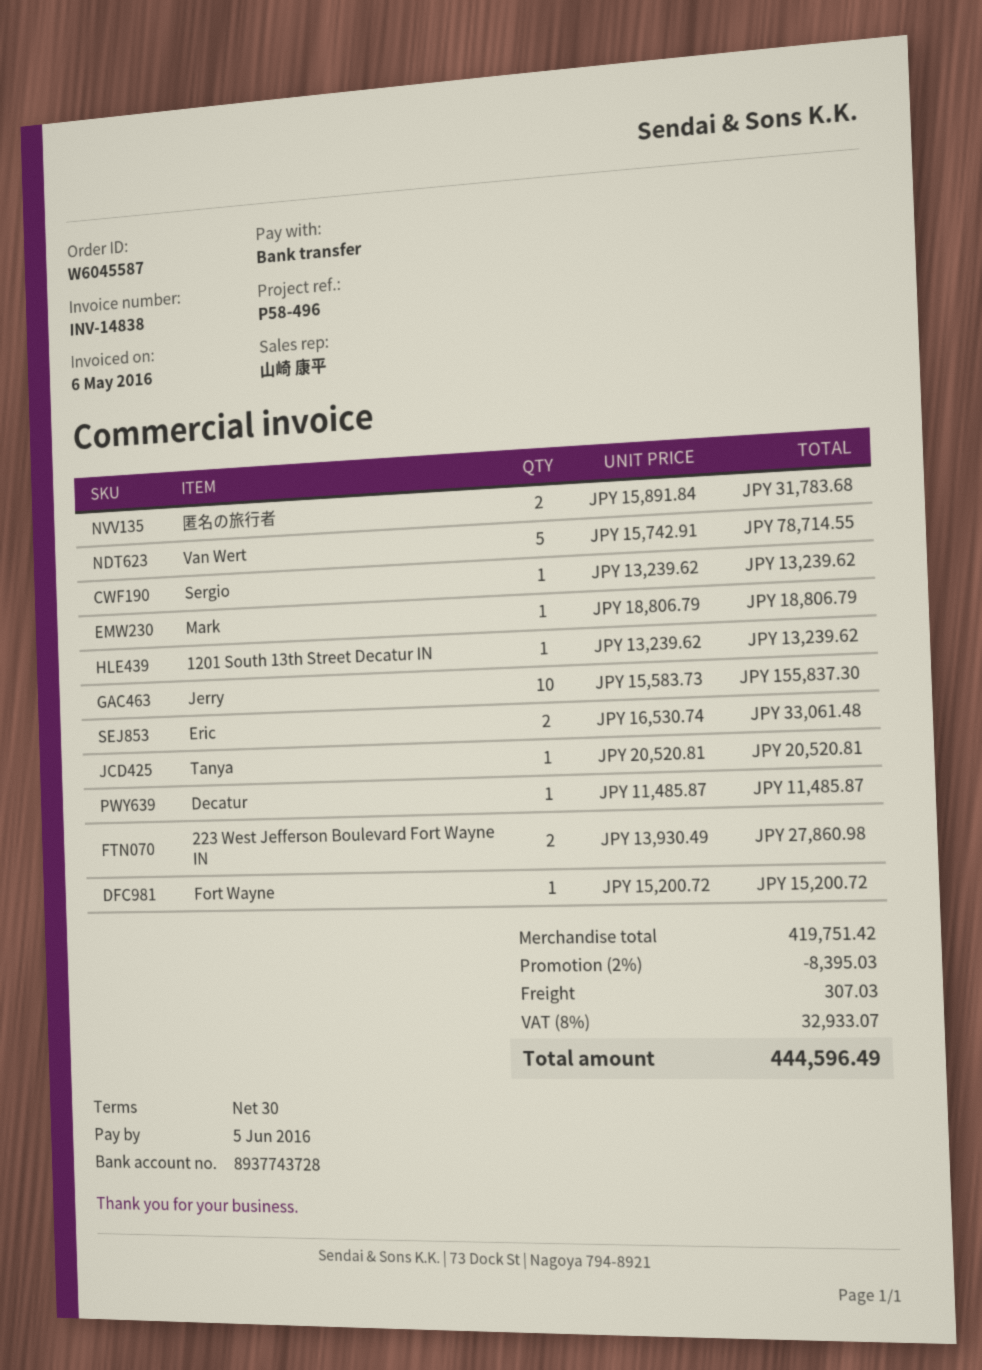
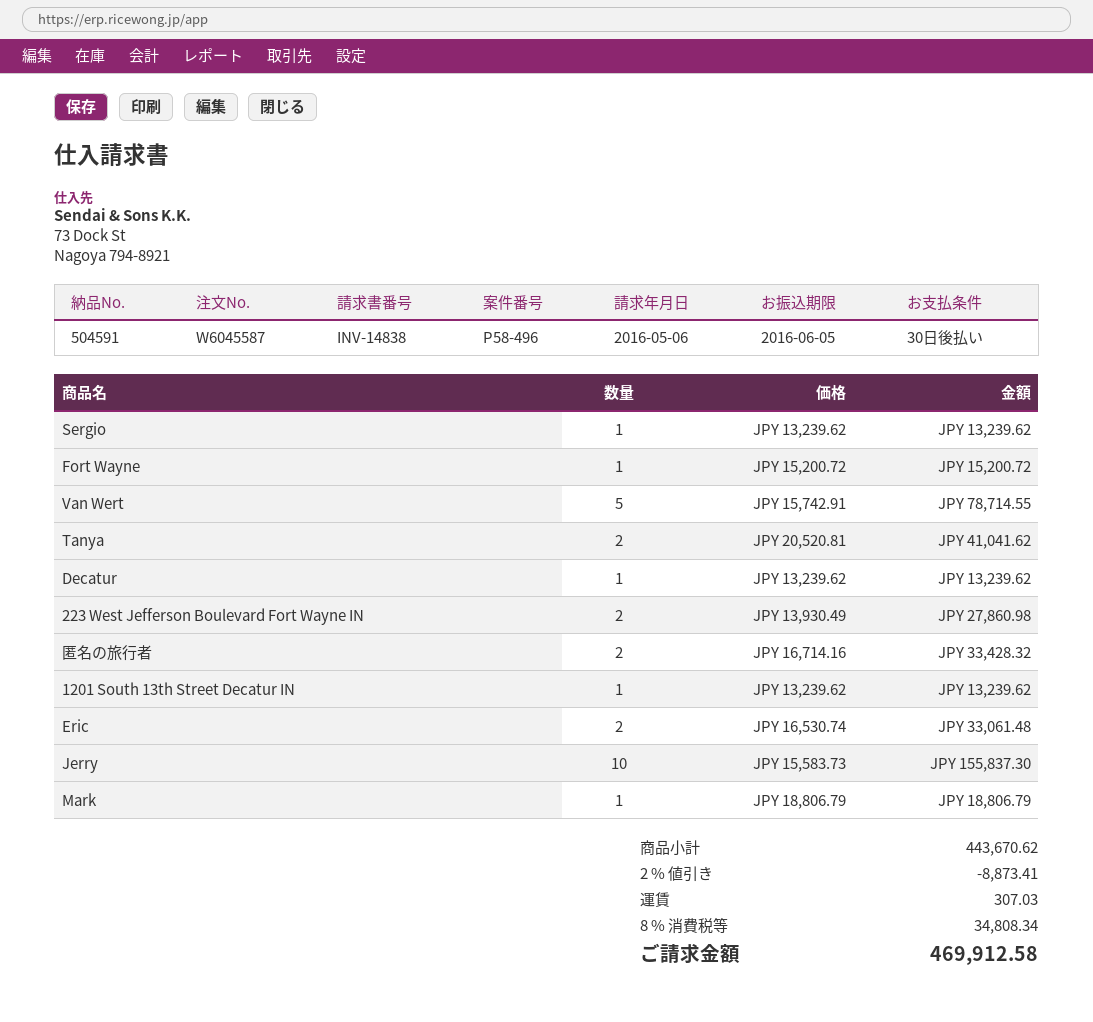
匿名の旅行者: 2 x 15891.84 = 31783.68 -> 2 x 16714.16 = 33428.32
Tanya: 1 x 20520.81 = 20520.81 -> 2 x 20520.81 = 41041.62
Decatur: 1 x 11485.87 = 11485.87 -> 1 x 13239.62 = 13239.62
subtotal: 419751.42 -> 443670.62
discount: 2% = 8395.03 -> 2% = 8873.41
tax: 8% = 32933.07 -> 8% = 34808.34
total: 444596.49 -> 469912.58

